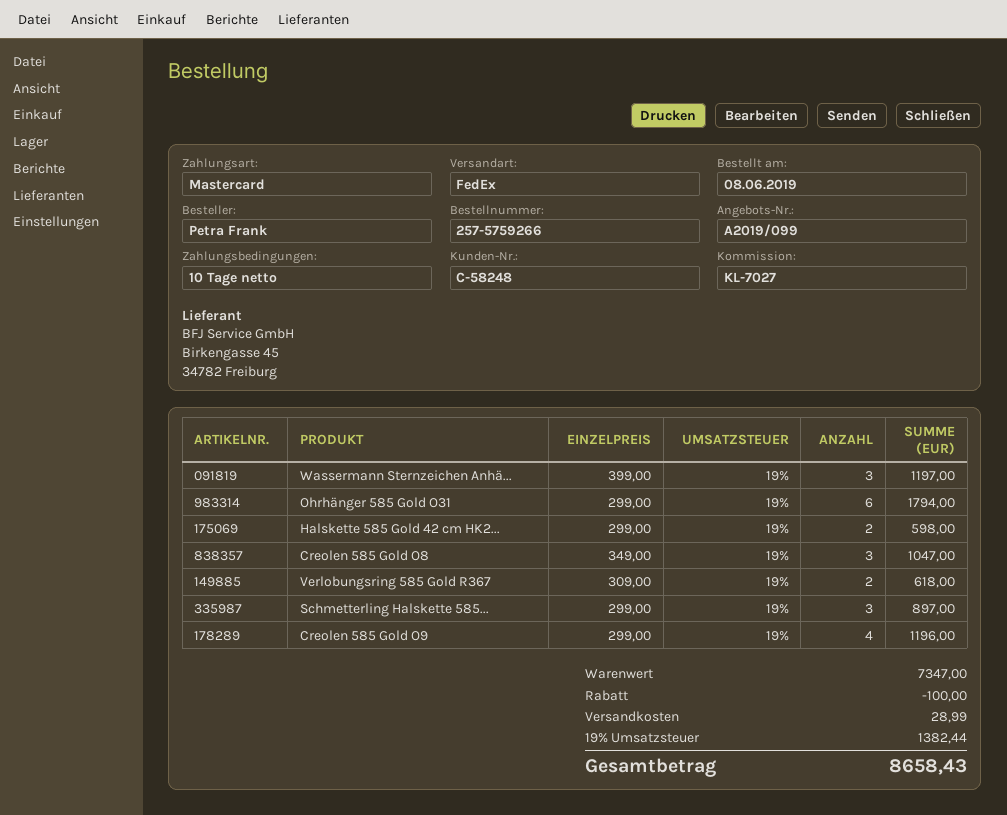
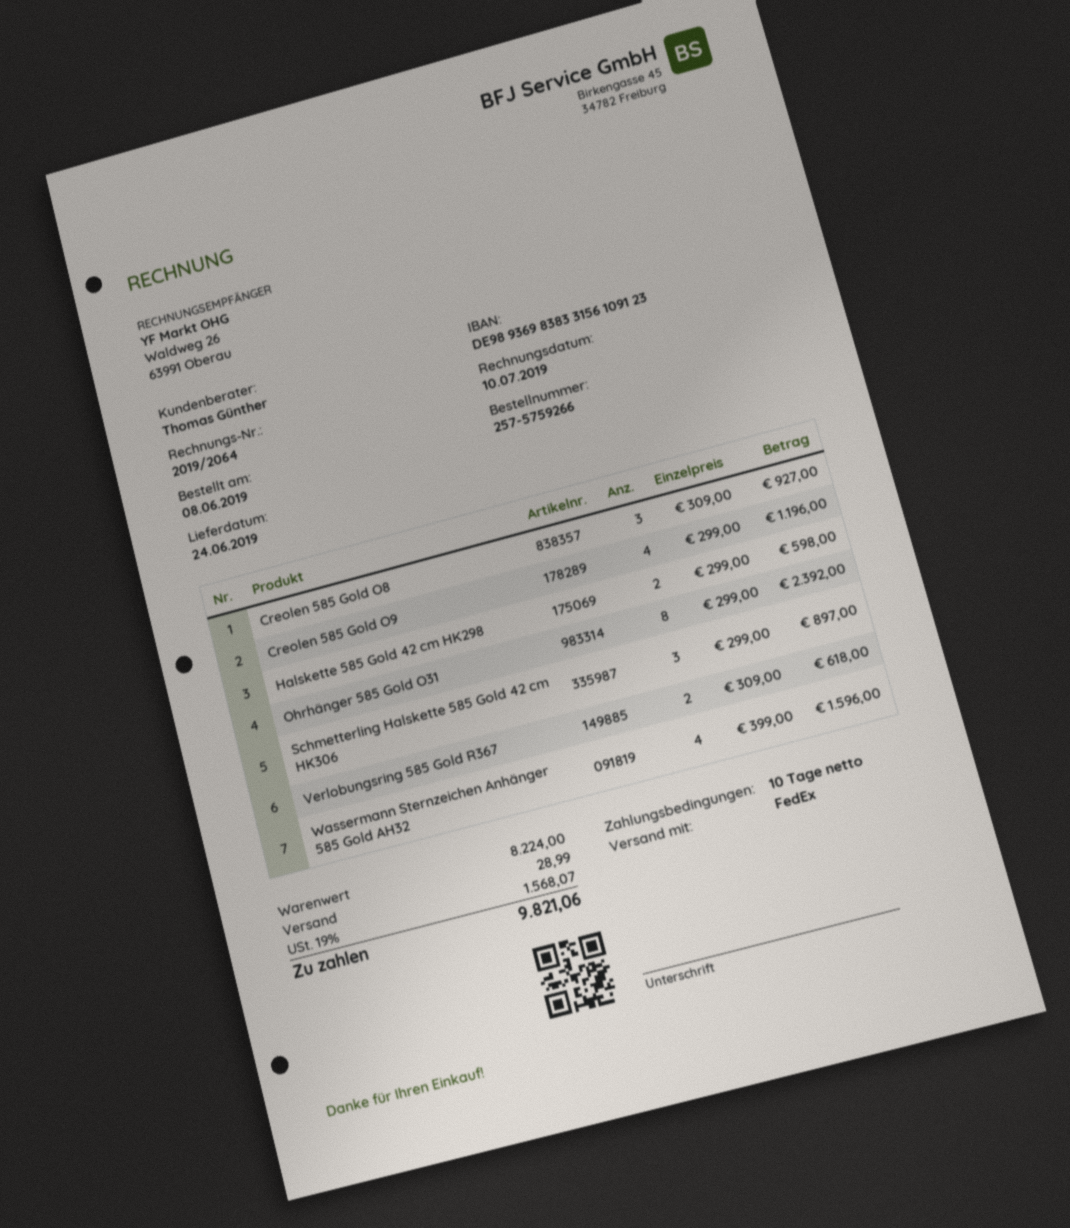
Wassermann Sternzeichen Anhä...: 3 x 399.00 = 1197.00 -> 4 x 399.00 = 1596.00
Ohrhänger 585 Gold O31: 6 x 299.00 = 1794.00 -> 8 x 299.00 = 2392.00
Creolen 585 Gold O8: 3 x 349.00 = 1047.00 -> 3 x 309.00 = 927.00
subtotal: 7347.00 -> 8224.00
discount: 100.00 -> none
tax: 19% = 1382.44 -> 19% = 1568.07
total: 8658.43 -> 9821.06

